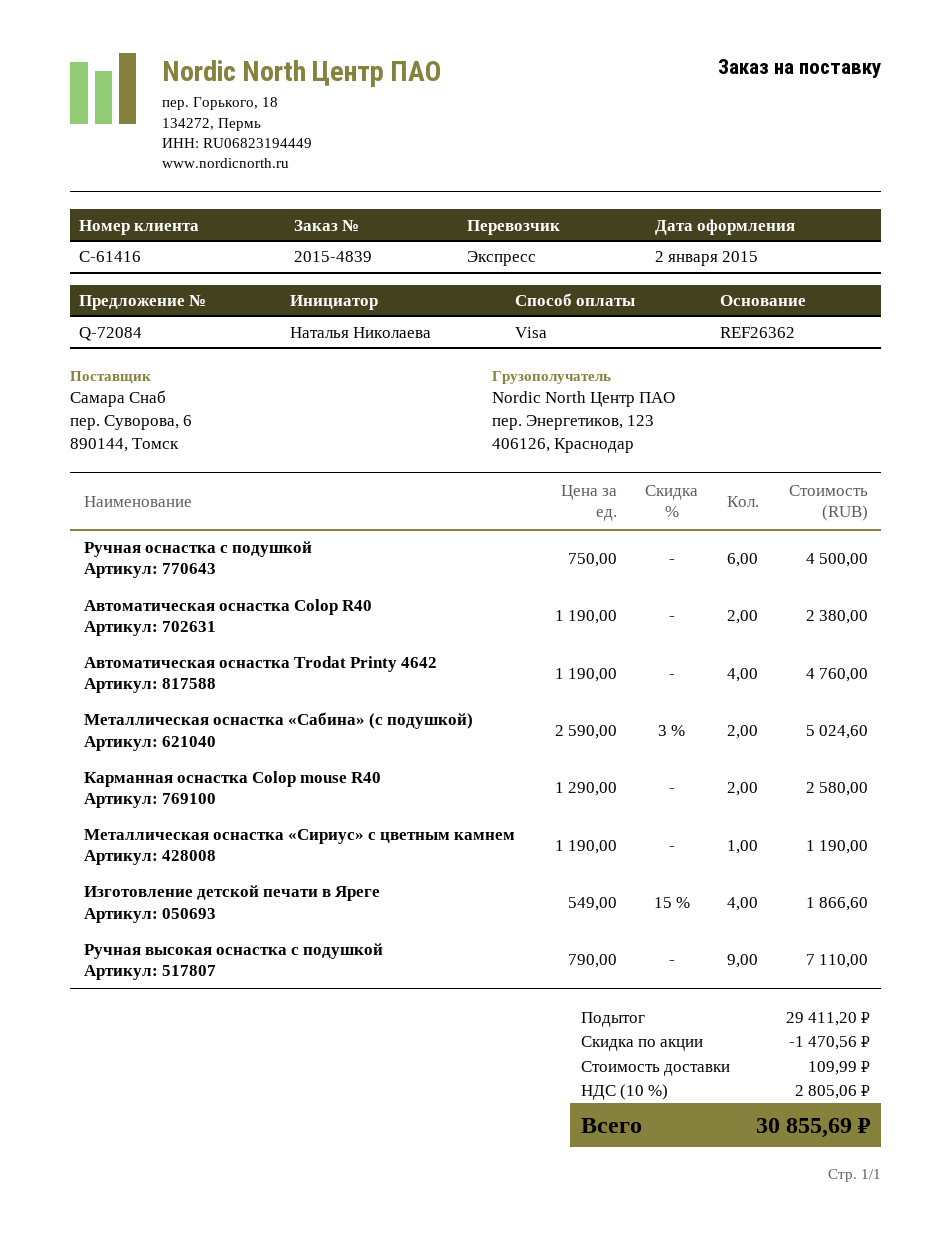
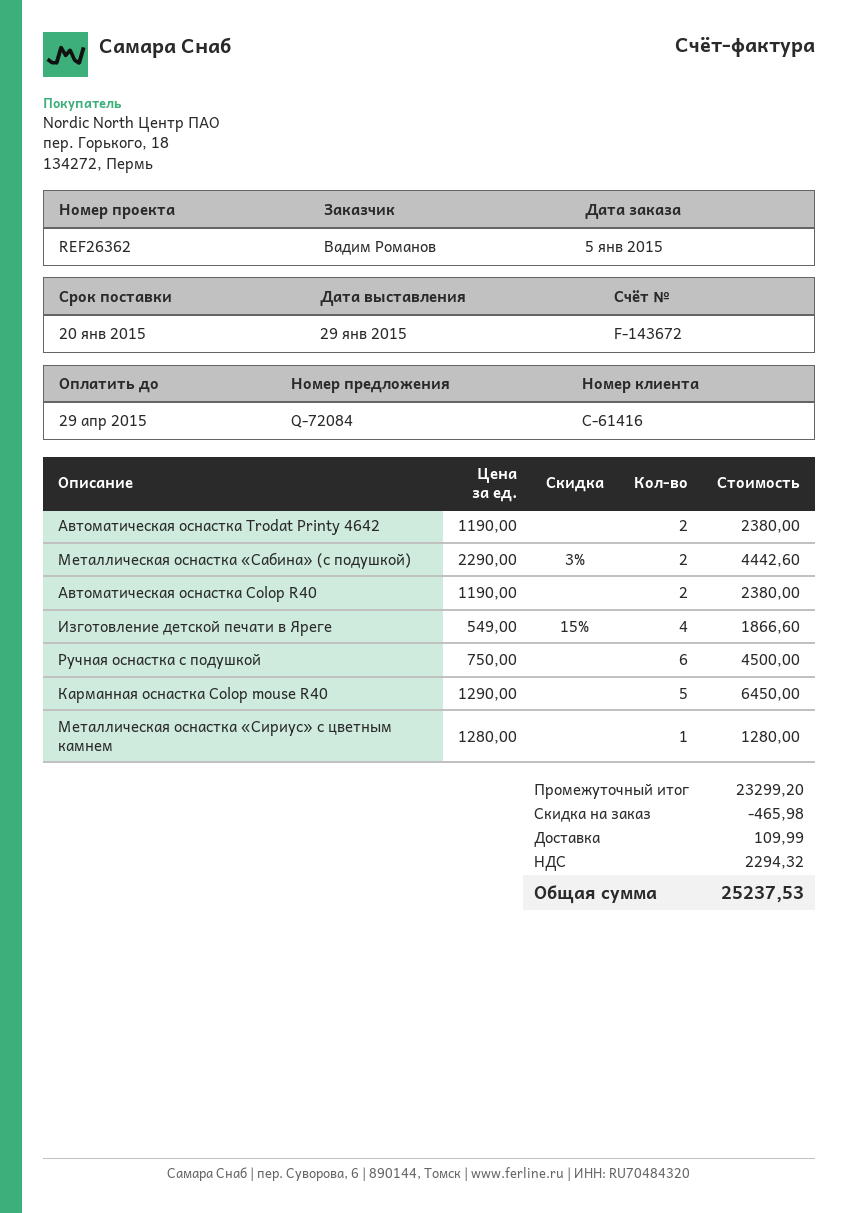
order date: 2015-01-02 -> 2015-01-05
ordered by: Наталья Николаева -> Вадим Романов
Автоматическая оснастка Trodat Printy 4642: 4 x 1190.00 = 4760.00 -> 2 x 1190.00 = 2380.00
Металлическая оснастка «Сабина» (с подушкой): 2 x 2590.00 - 3% = 5024.60 -> 2 x 2290.00 - 3% = 4442.60
Карманная оснастка Colop mouse R40: 2 x 1290.00 = 2580.00 -> 5 x 1290.00 = 6450.00
Металлическая оснастка «Сириус» с цветным камнем: 1 x 1190.00 = 1190.00 -> 1 x 1280.00 = 1280.00
Ручная высокая оснастка с подушкой: 9 x 790.00 = 7110.00 -> none
subtotal: 29411.20 -> 23299.20
discount: 1470.56 -> 465.98
tax: 2805.06 -> 2294.32
total: 30855.69 -> 25237.53

